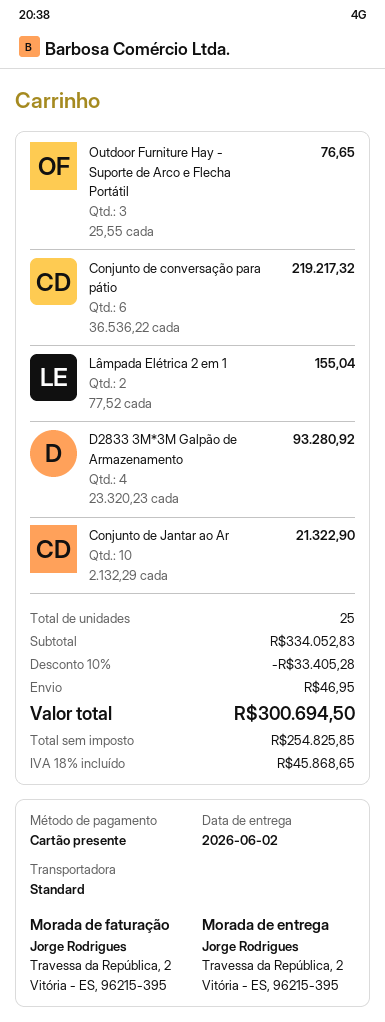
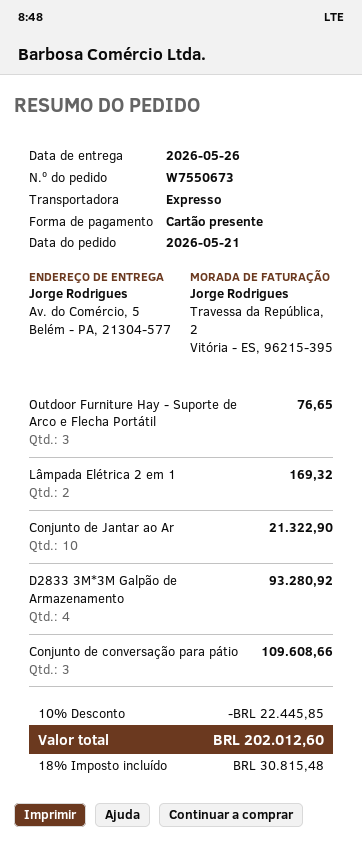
delivery date: 2026-06-02 -> 2026-05-26
shipping method: standard -> express
ship to: Travessa da República, 2, Vitória - ES, 96215-395 -> Av. do Comércio, 5, Belém - PA, 21304-577
Conjunto de conversação para pátio: 6 for 219217.32 -> 3 for 109608.66
Lâmpada Elétrica 2 em 1: 2 for 155.04 -> 2 for 169.32
discount: 10% = 33405.28 -> 10% = 22445.85
shipping: 46.95 -> none
tax: 18% = 45868.65 -> 18% = 30815.48
total: 300694.50 -> 202012.60

